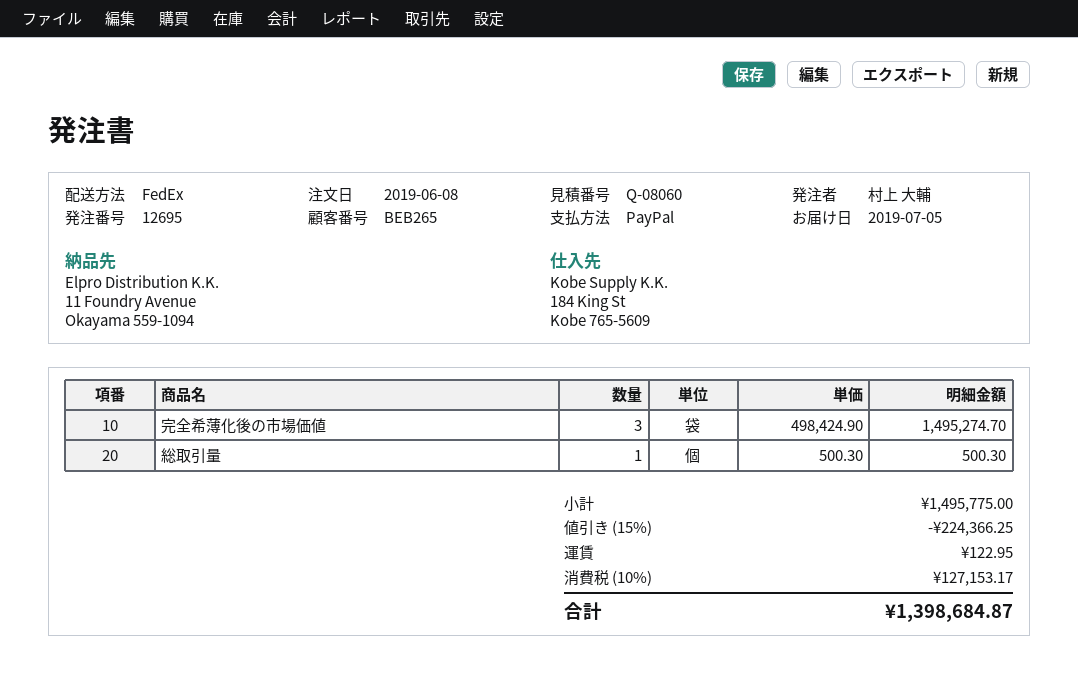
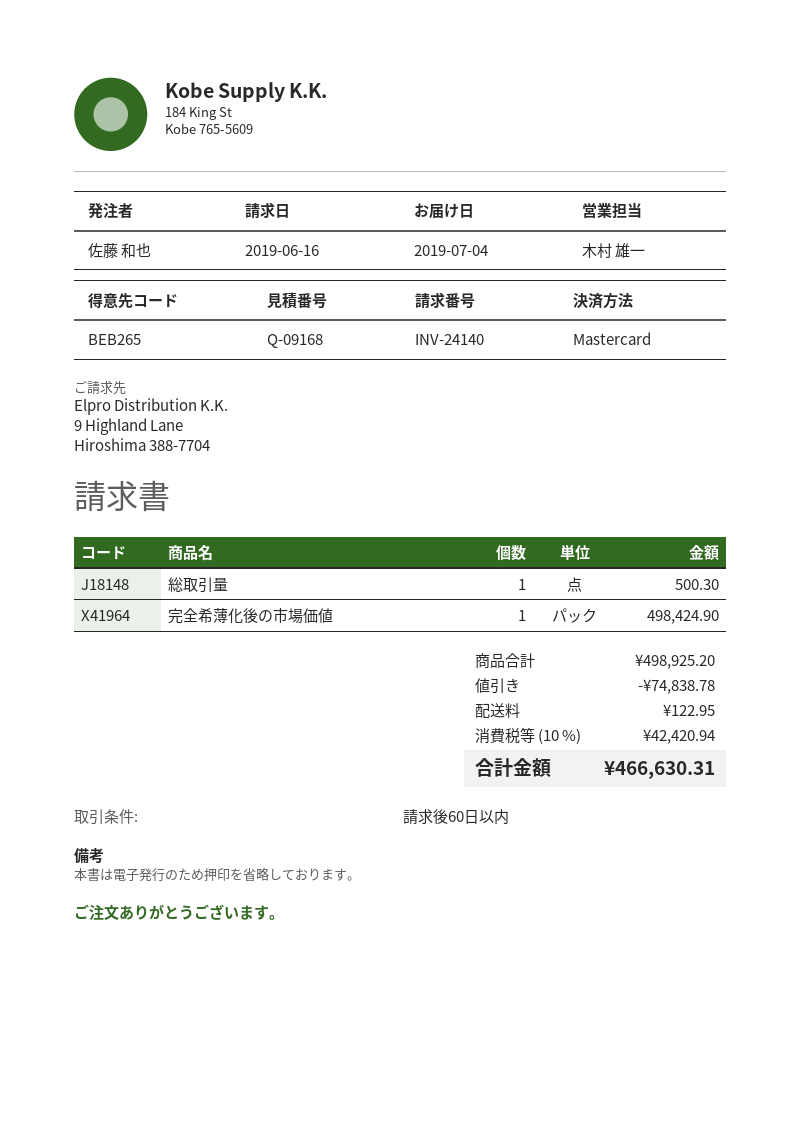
quote number: Q-08060 -> Q-09168
delivery date: 2019-07-05 -> 2019-07-04
ordered by: 村上 大輔 -> 佐藤 和也
payment method: PayPal -> Mastercard
完全希薄化後の市場価値: 3 for 1495274.70 -> 1 for 498424.90
subtotal: 1495775.00 -> 498925.20
discount: 224366.25 -> 74838.78
tax: 10% = 127153.17 -> 10% = 42420.94
total: 1398684.87 -> 466630.31

